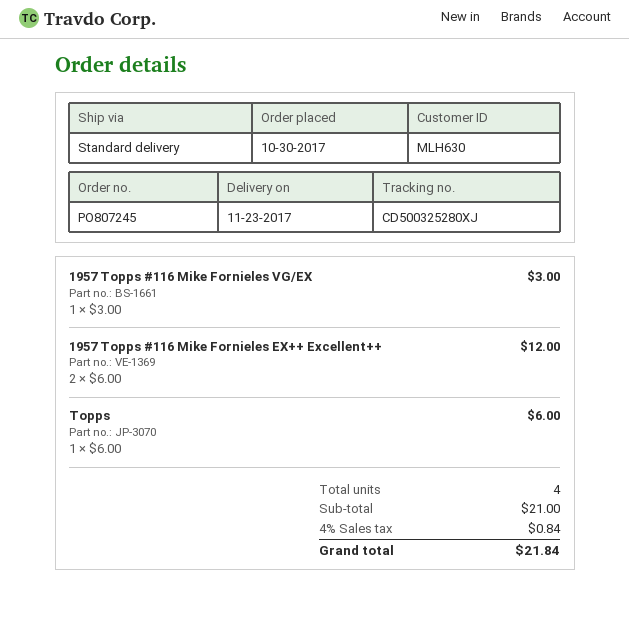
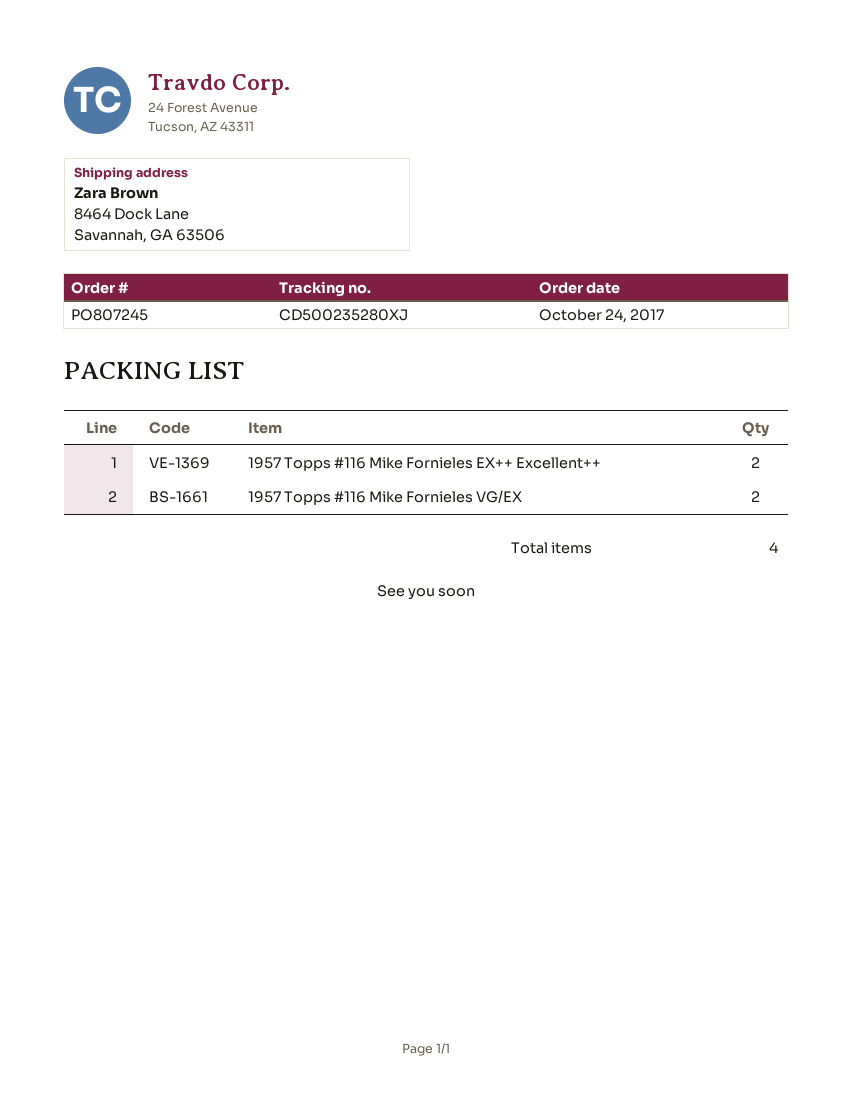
order date: 2017-10-30 -> 2017-10-24
tracking number: CD500325280XJ -> CD500235280XJ
1957 Topps #116 Mike Fornieles VG/EX: 1 -> 2
Topps: 1 -> none

